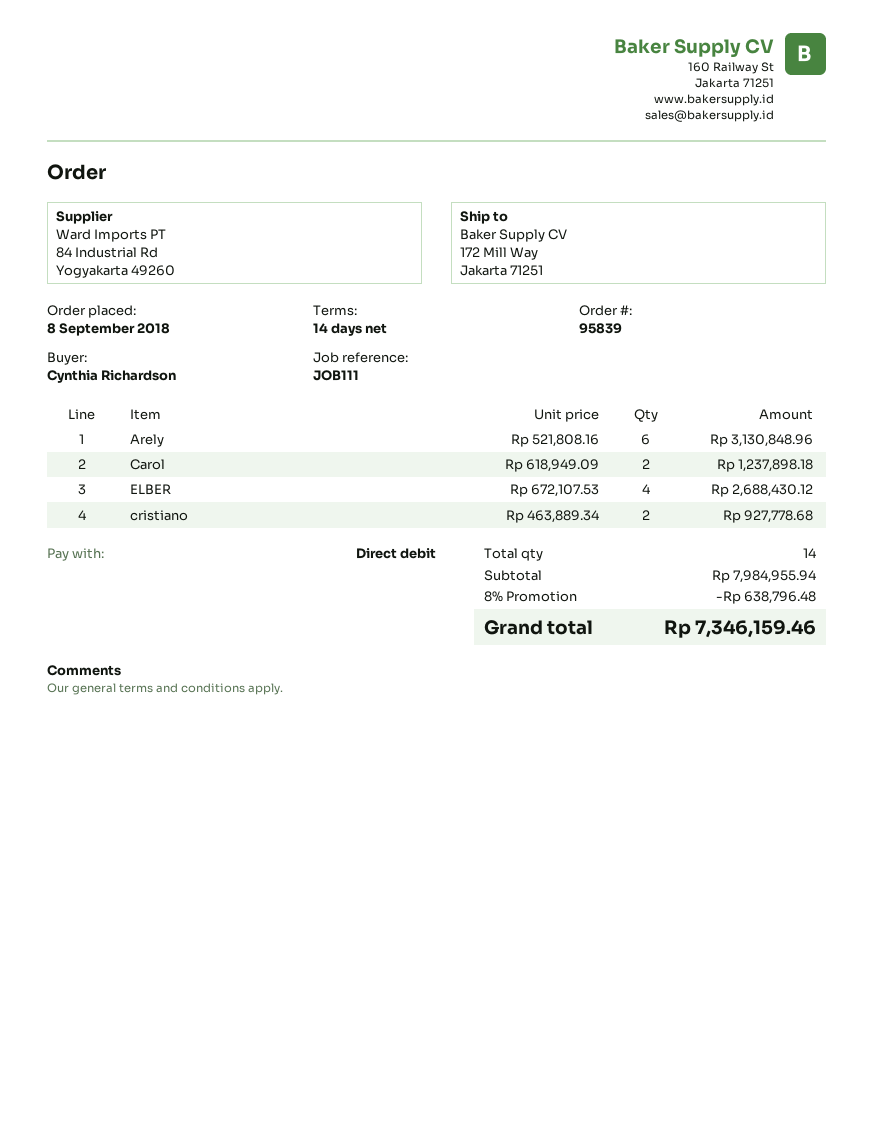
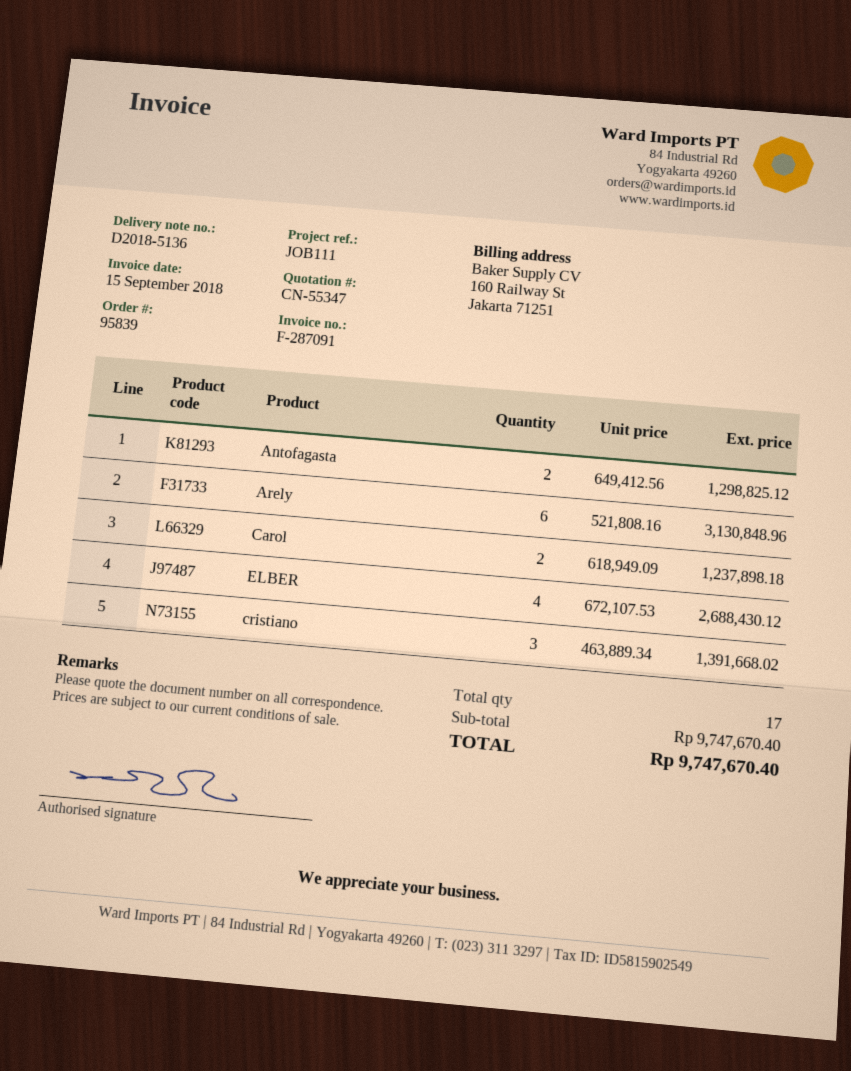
cristiano: 2 x 463889.34 = 927778.68 -> 3 x 463889.34 = 1391668.02
Antofagasta: none -> 2 x 649412.56 = 1298825.12
total quantity: 14 -> 17
subtotal: 7984955.94 -> 9747670.40
discount: 8% = 638796.48 -> none
total: 7346159.46 -> 9747670.40

